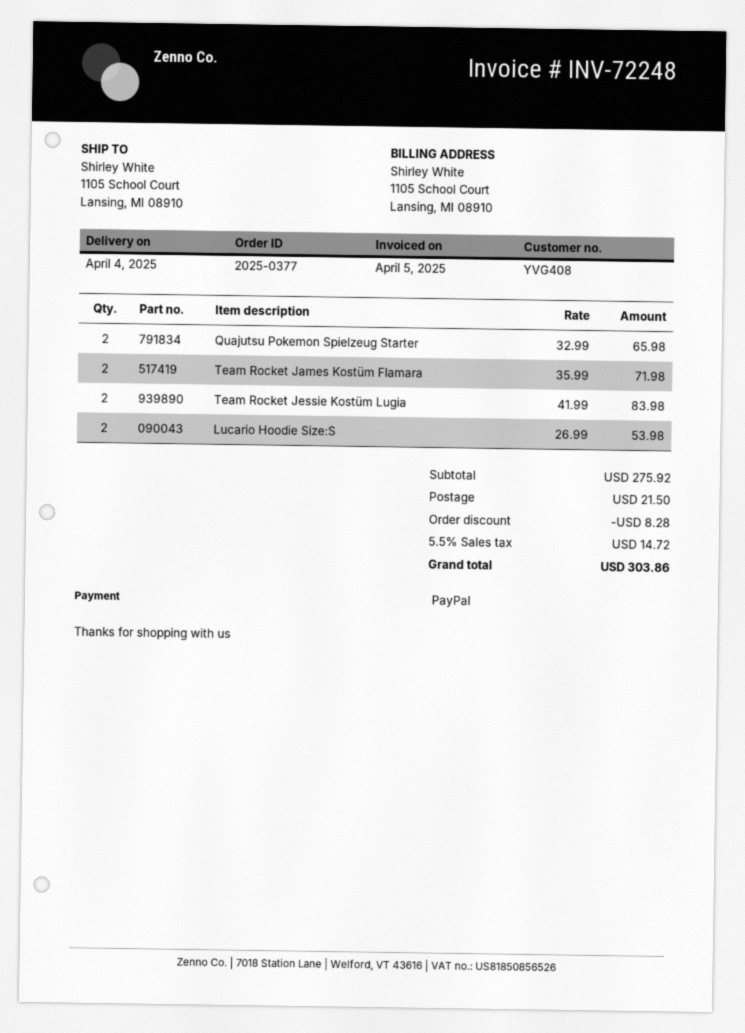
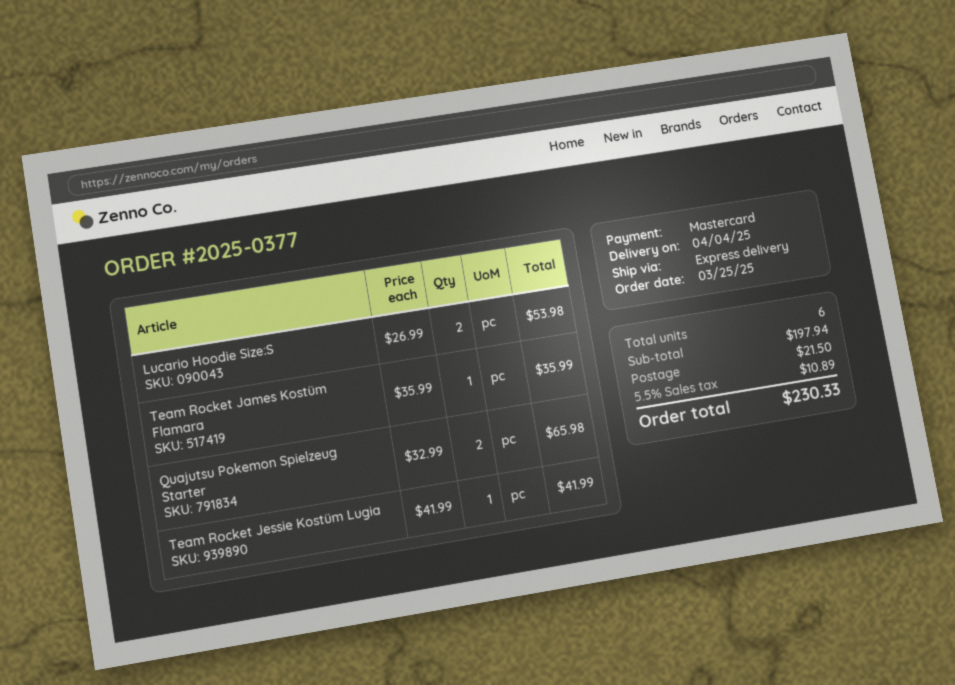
payment method: PayPal -> Mastercard
Team Rocket James Kostüm Flamara: 2 x 35.99 = 71.98 -> 1 x 35.99 = 35.99
Team Rocket Jessie Kostüm Lugia: 2 x 41.99 = 83.98 -> 1 x 41.99 = 41.99
subtotal: 275.92 -> 197.94
discount: 8.28 -> none
tax: 5.5% = 14.72 -> 5.5% = 10.89
total: 303.86 -> 230.33

